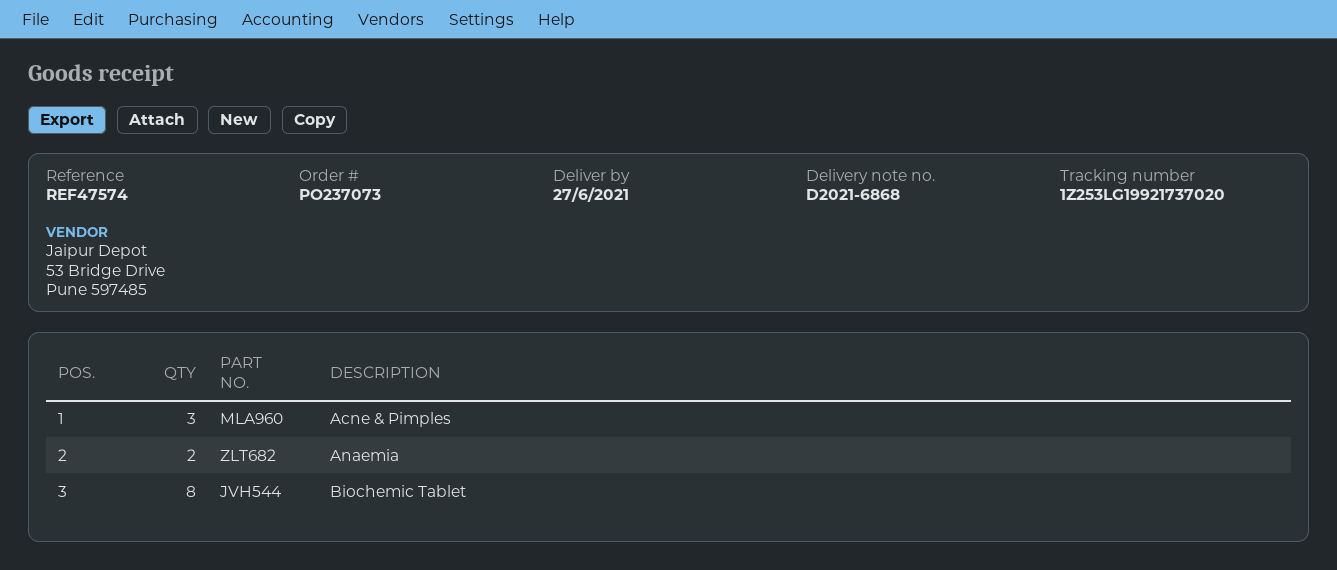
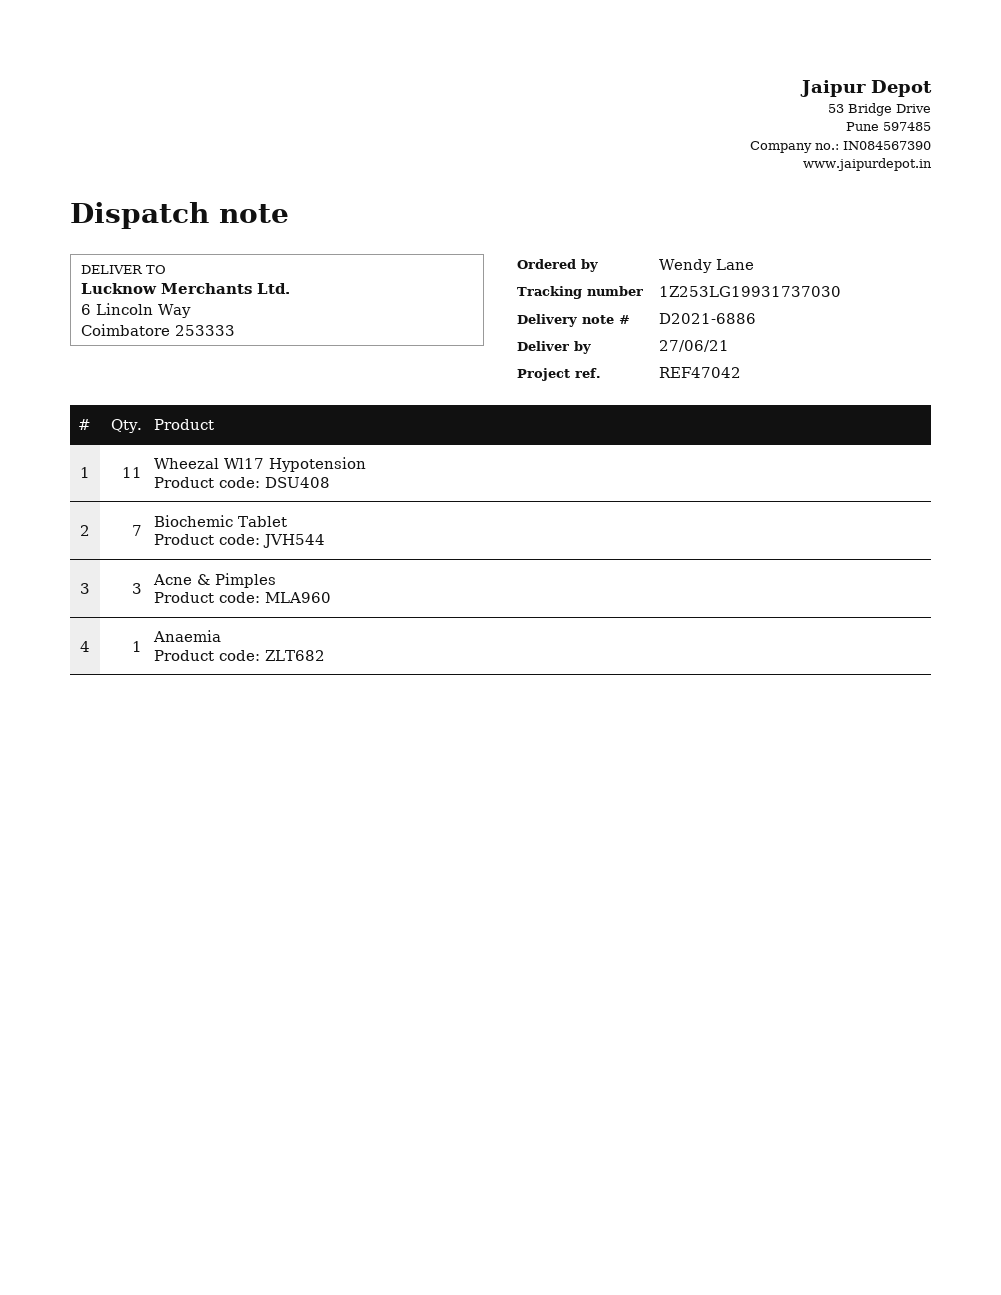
delivery note number: D2021-6868 -> D2021-6886
reference: REF47574 -> REF47042
tracking number: 1Z253LG19921737020 -> 1Z253LG19931737030
Anaemia: 2 -> 1
Biochemic Tablet: 8 -> 7
Wheezal Wl17 Hypotension: none -> 11

